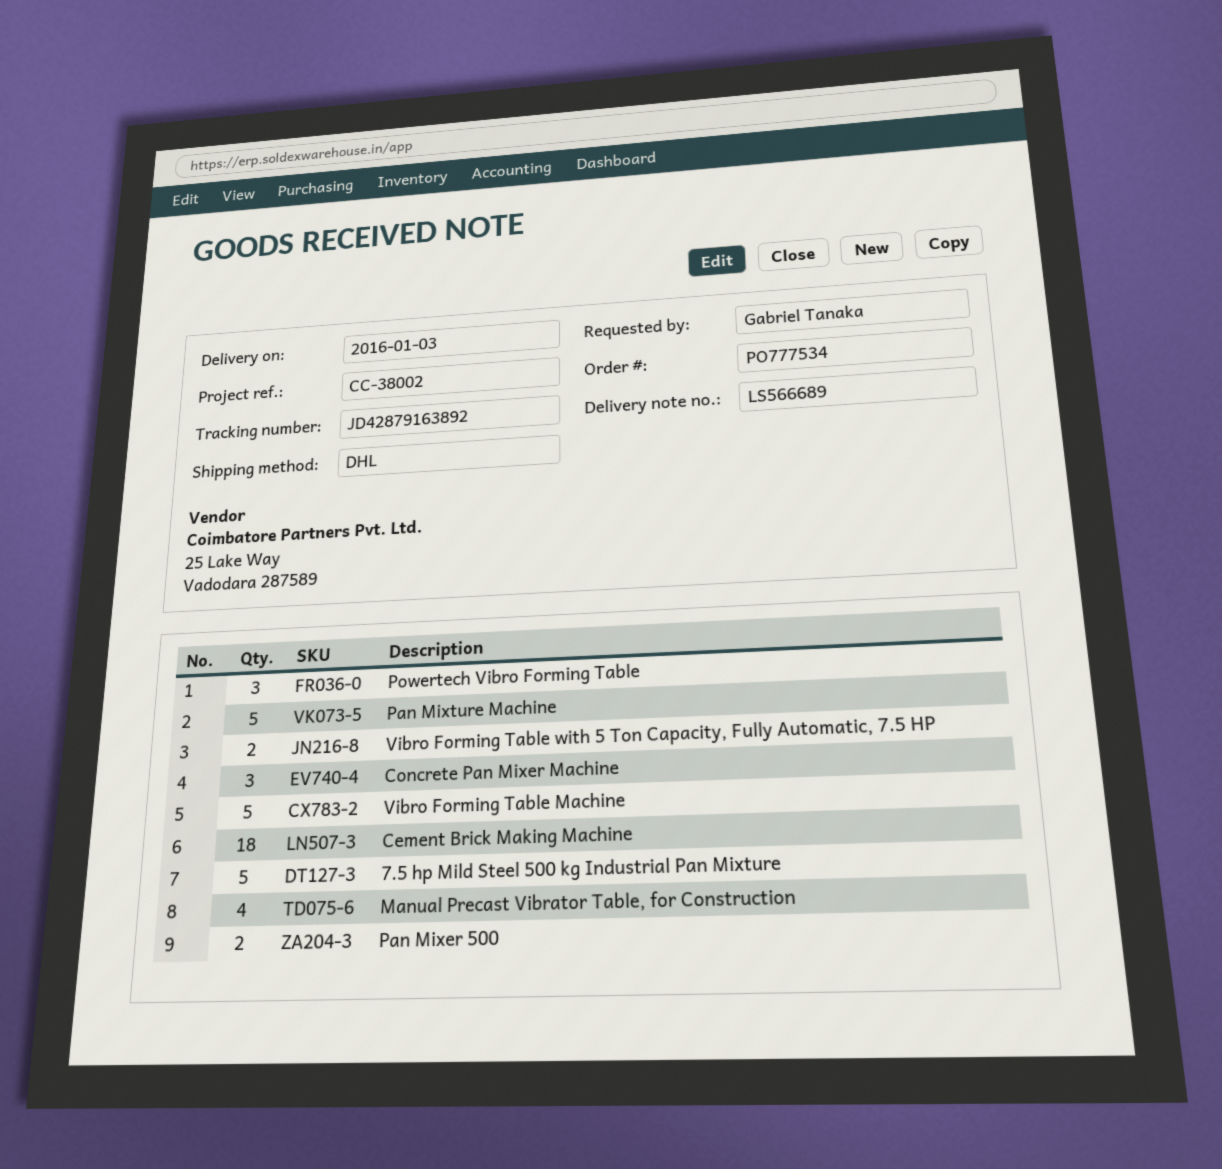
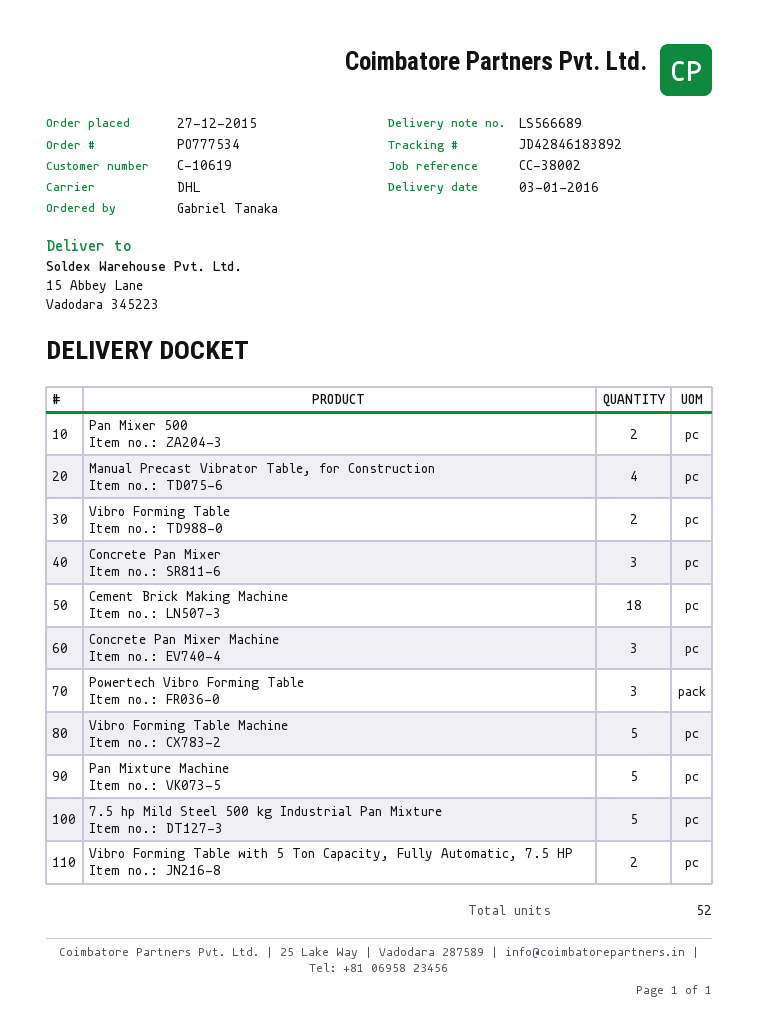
tracking number: JD42879163892 -> JD42846183892
Vibro Forming Table: none -> 2
Concrete Pan Mixer: none -> 3

